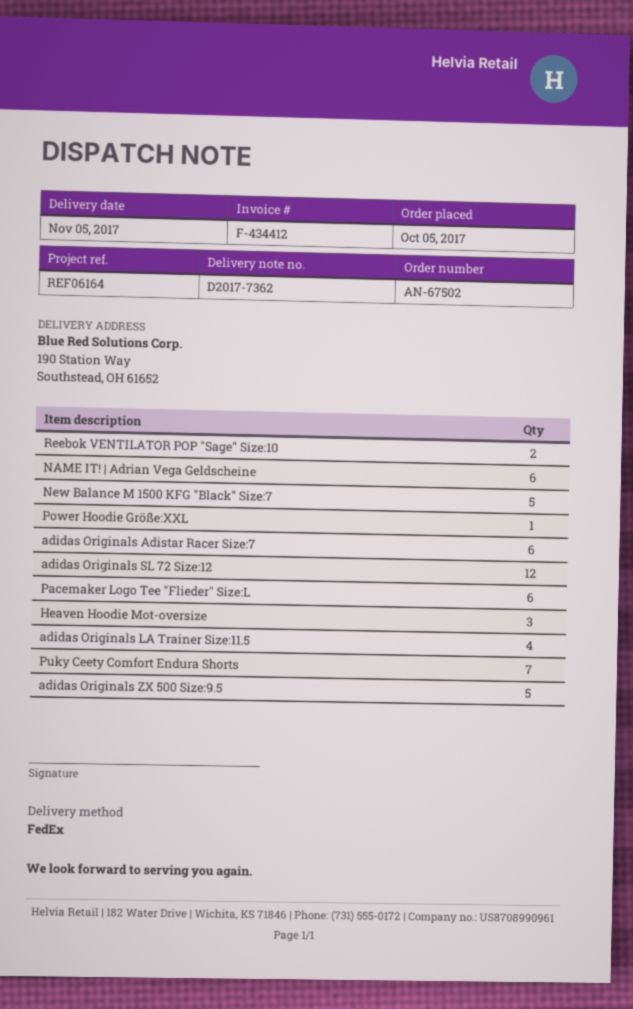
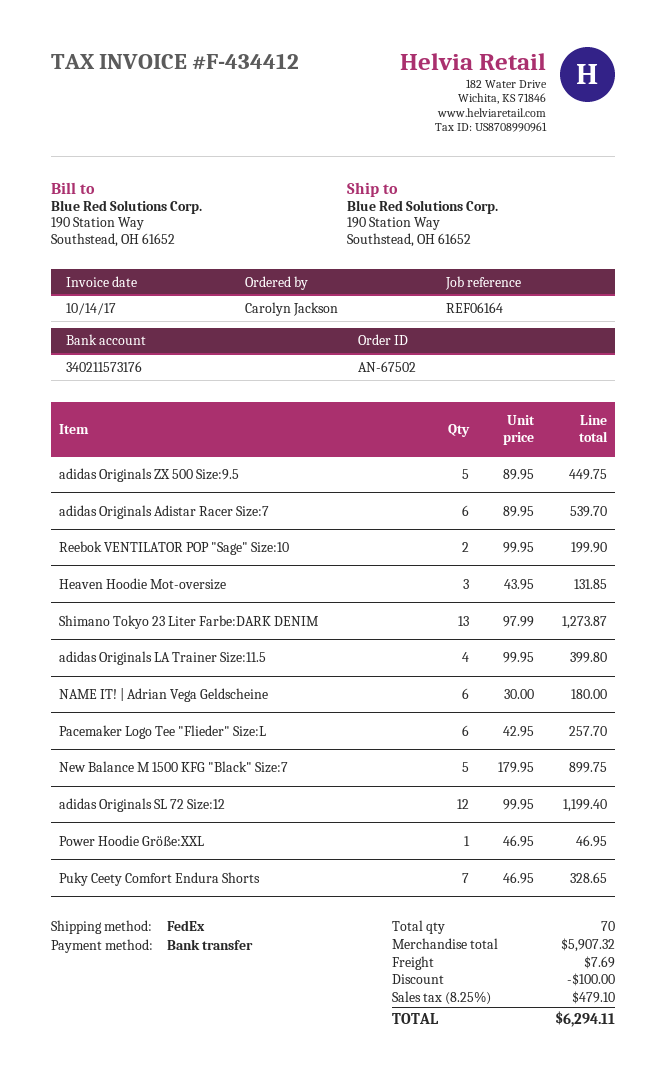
Shimano Tokyo 23 Liter Farbe:DARK DENIM: none -> 13

